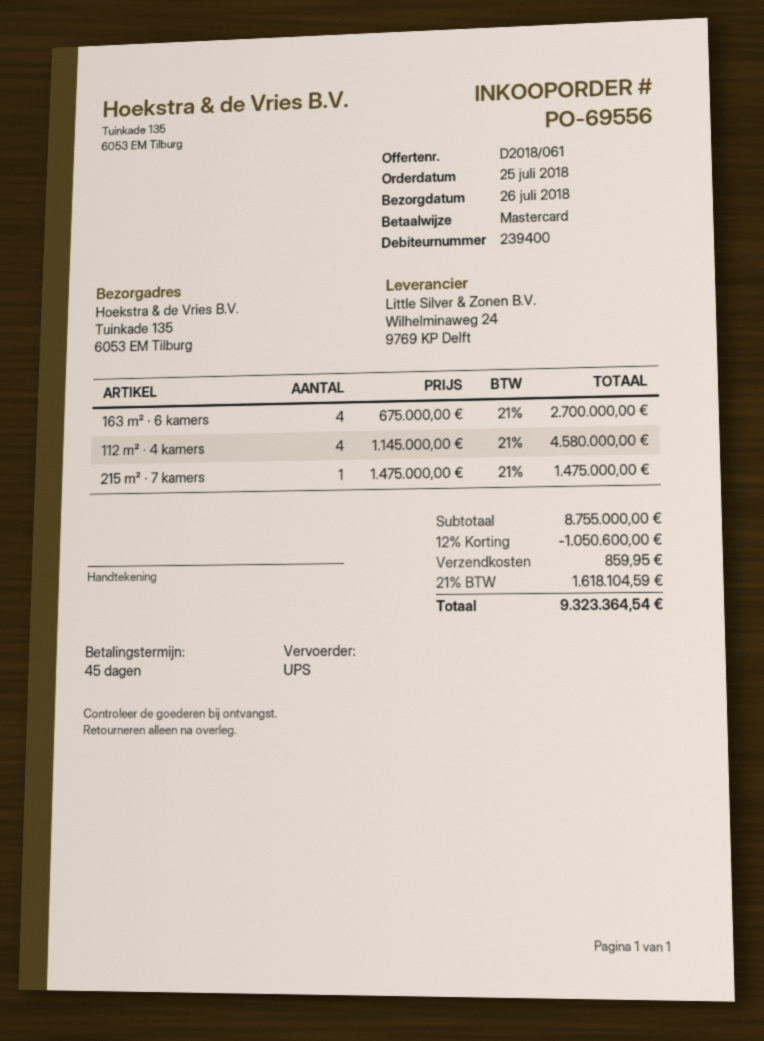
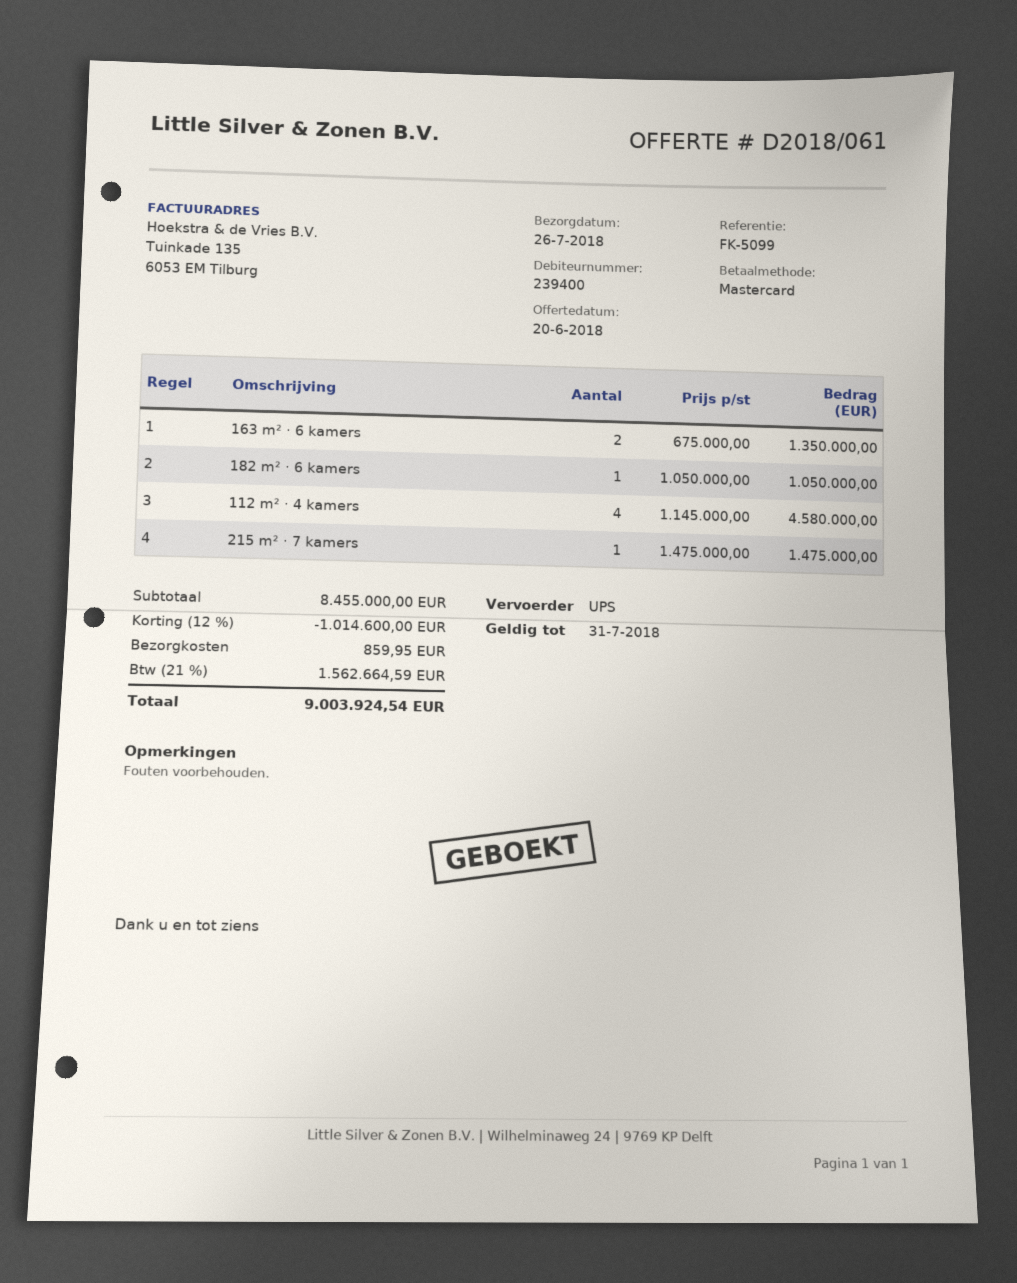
163 m² · 6 kamers: 4 x 675000.00 = 2700000.00 -> 2 x 675000.00 = 1350000.00
182 m² · 6 kamers: none -> 1 x 1050000.00 = 1050000.00
subtotal: 8755000.00 -> 8455000.00
discount: 12% = 1050600.00 -> 12% = 1014600.00
tax: 21% = 1618104.59 -> 21% = 1562664.59
total: 9323364.54 -> 9003924.54

